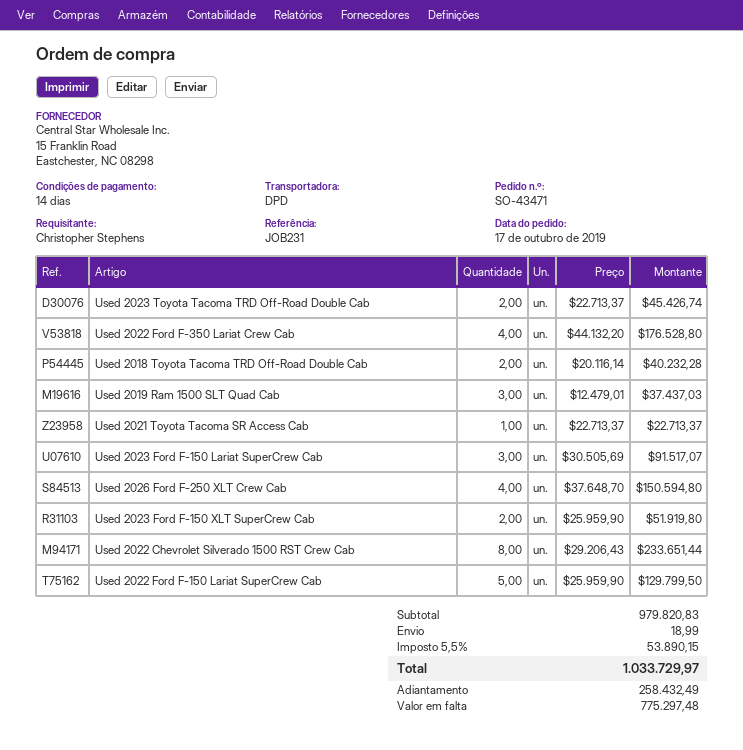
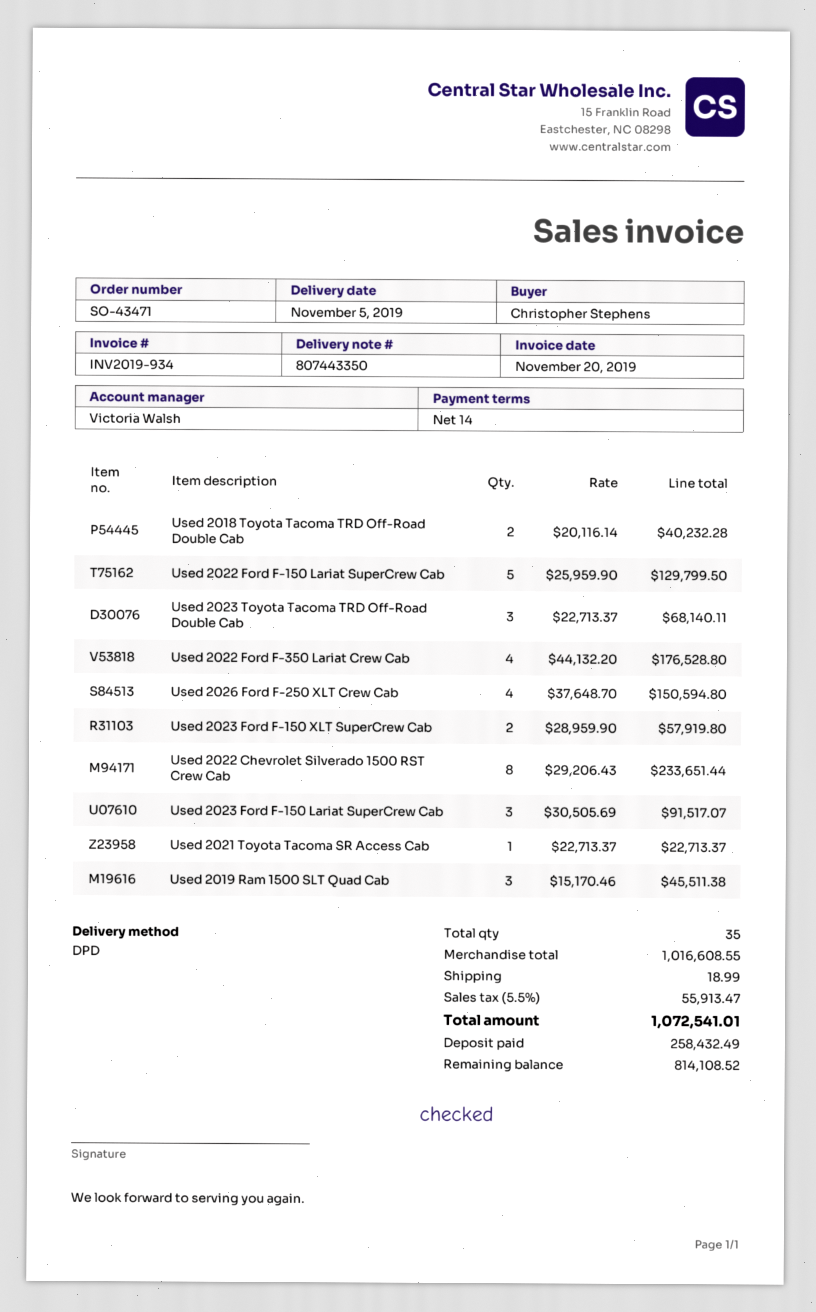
Used 2023 Toyota Tacoma TRD Off-Road Double Cab: 2 x 22713.37 = 45426.74 -> 3 x 22713.37 = 68140.11
Used 2019 Ram 1500 SLT Quad Cab: 3 x 12479.01 = 37437.03 -> 3 x 15170.46 = 45511.38
Used 2023 Ford F-150 XLT SuperCrew Cab: 2 x 25959.90 = 51919.80 -> 2 x 28959.90 = 57919.80
subtotal: 979820.83 -> 1016608.55
tax: 5.5% = 53890.15 -> 5.5% = 55913.47
total: 1033729.97 -> 1072541.01
balance: 775297.48 -> 814108.52

